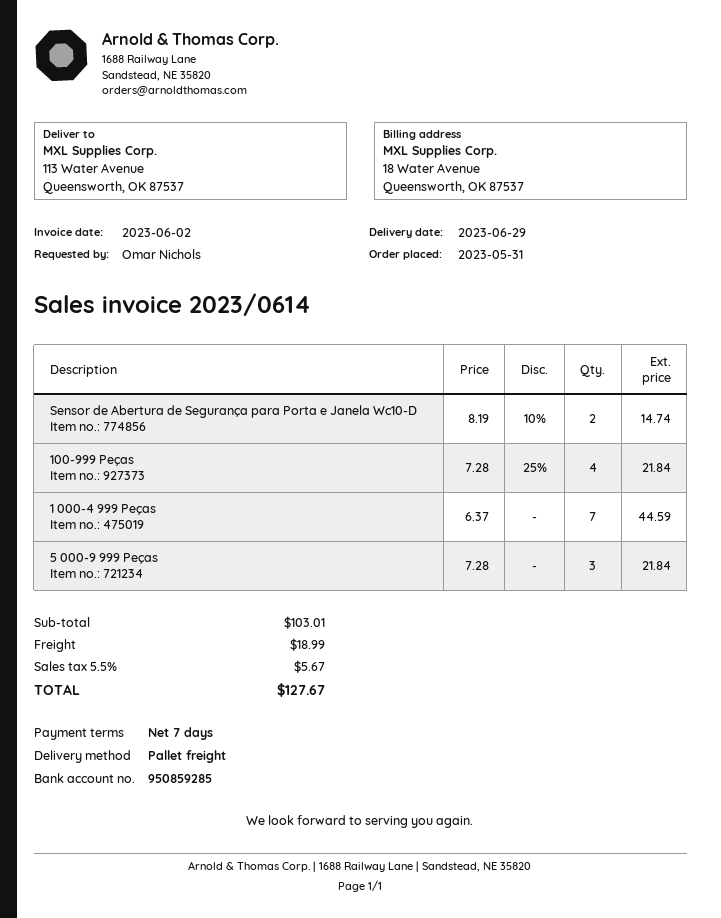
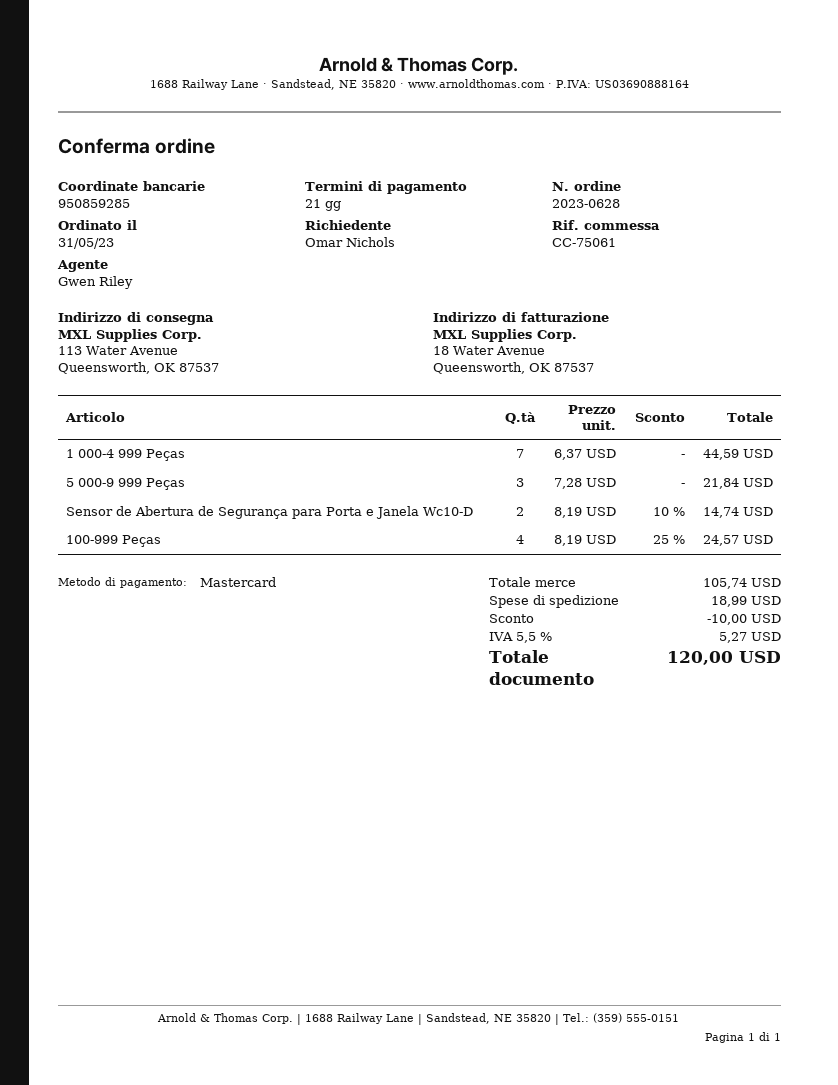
payment terms: 7 days -> 21 days
100-999 Peças: 4 x 7.28 - 25% = 21.84 -> 4 x 8.19 - 25% = 24.57
subtotal: 103.01 -> 105.74
discount: none -> 10.00
tax: 5.5% = 5.67 -> 5.5% = 5.27
total: 127.67 -> 120.00

